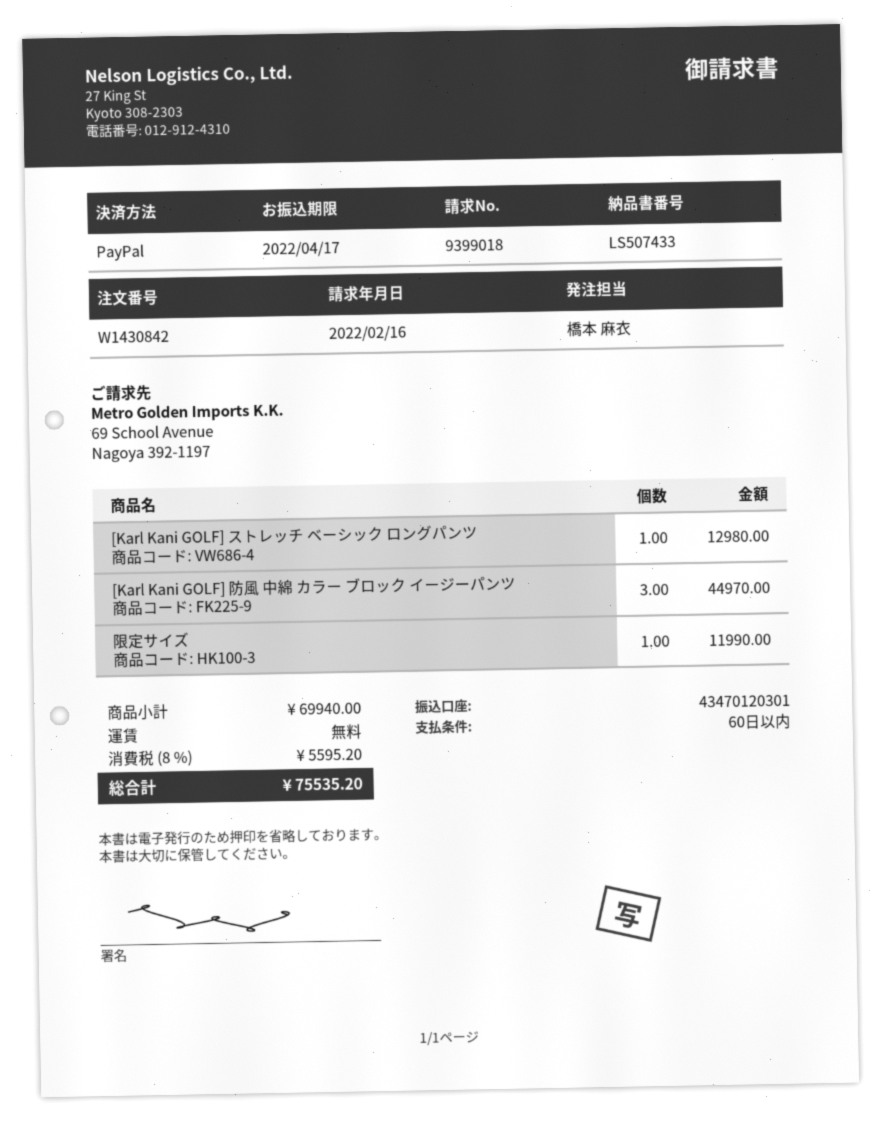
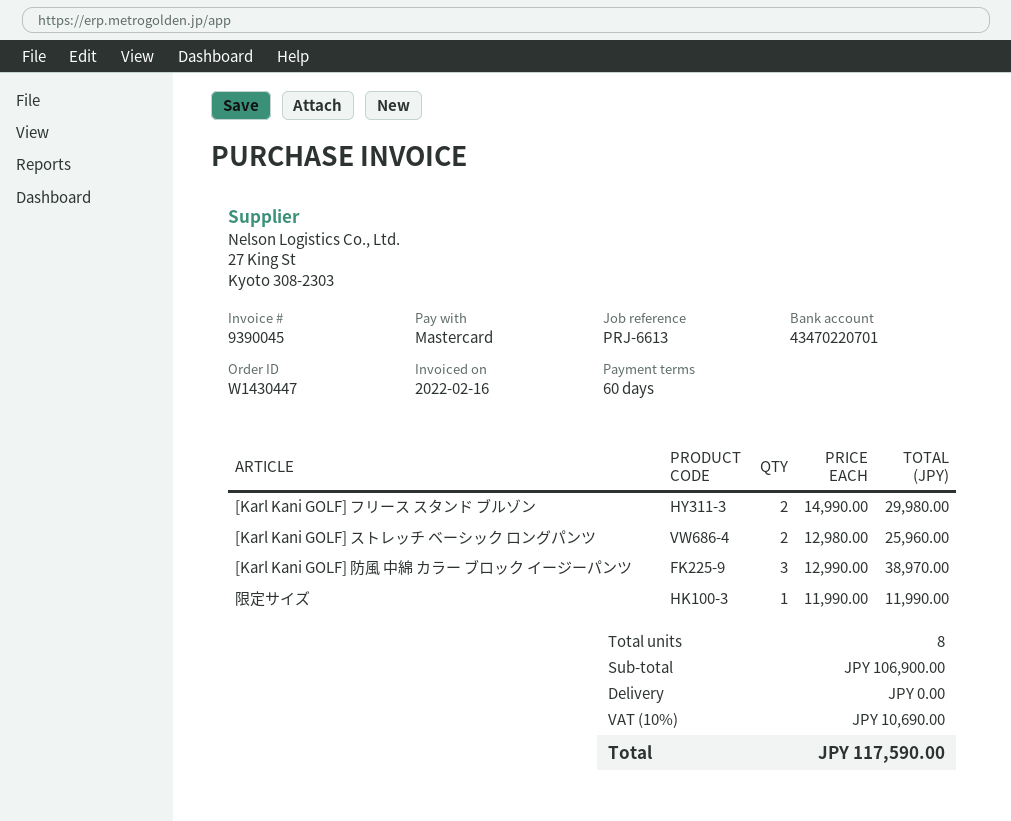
order number: W1430842 -> W1430447
invoice number: 9399018 -> 9390045
payment method: PayPal -> Mastercard
bank account: 43470120301 -> 43470220701
[Karl Kani GOLF] ストレッチ ベーシック ロングパンツ: 1 for 12980.00 -> 2 for 25960.00
[Karl Kani GOLF] 防風 中綿 カラー ブロック イージーパンツ: 3 for 44970.00 -> 3 for 38970.00
[Karl Kani GOLF] フリース スタンド ブルゾン: none -> 2 for 29980.00
subtotal: 69940.00 -> 106900.00
tax: 8% = 5595.20 -> 10% = 10690.00
total: 75535.20 -> 117590.00

